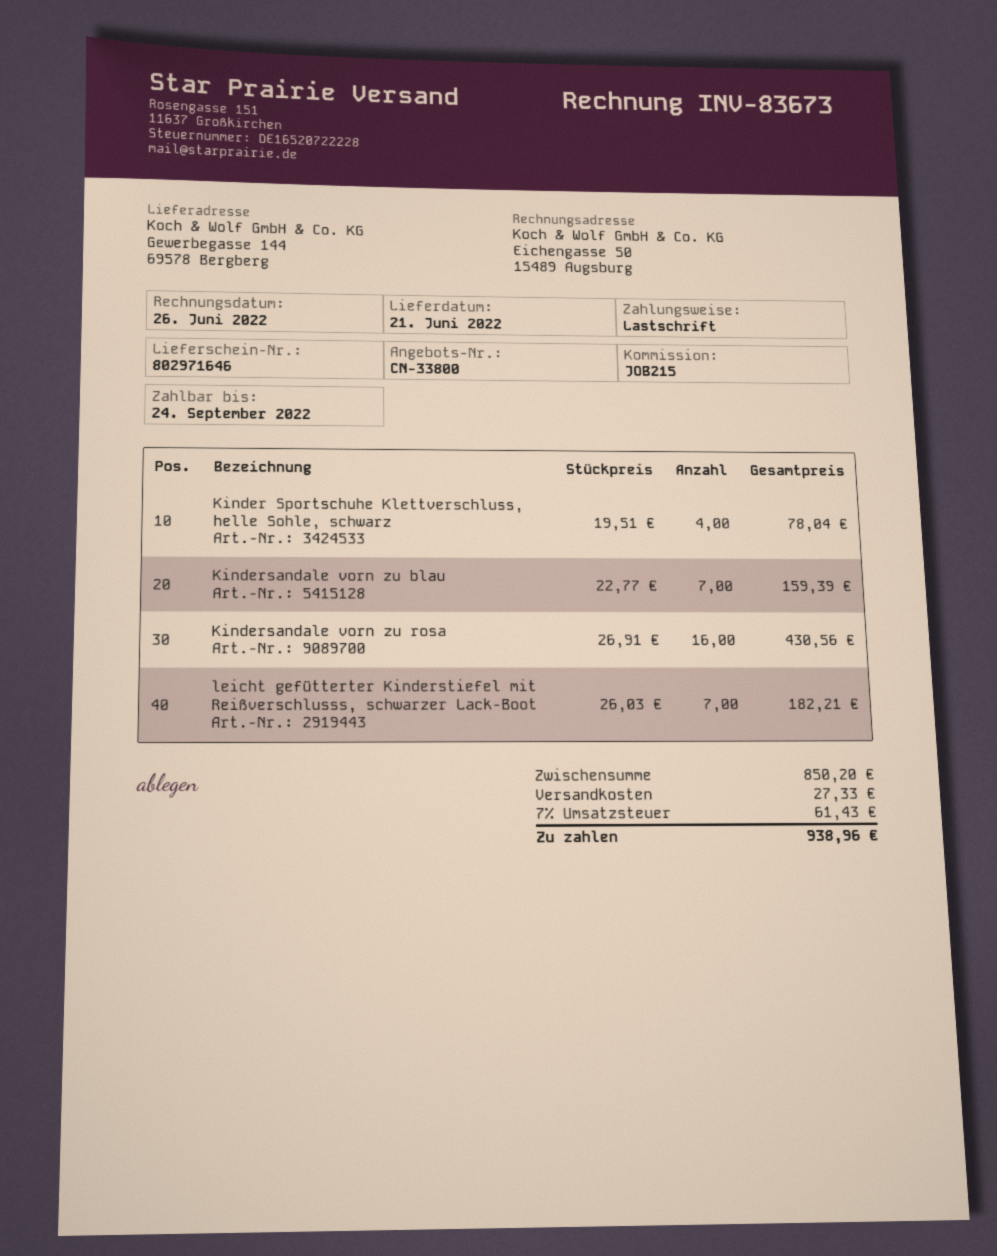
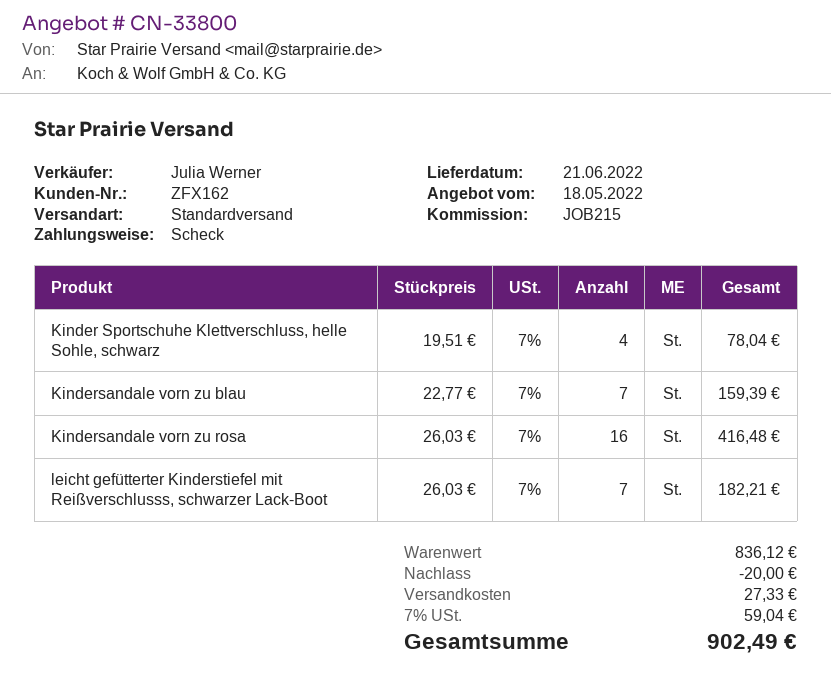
payment method: direct debit -> cheque
Kindersandale vorn zu rosa: 16 x 26.91 = 430.56 -> 16 x 26.03 = 416.48
subtotal: 850.20 -> 836.12
discount: none -> 20.00
tax: 7% = 61.43 -> 7% = 59.04
total: 938.96 -> 902.49

